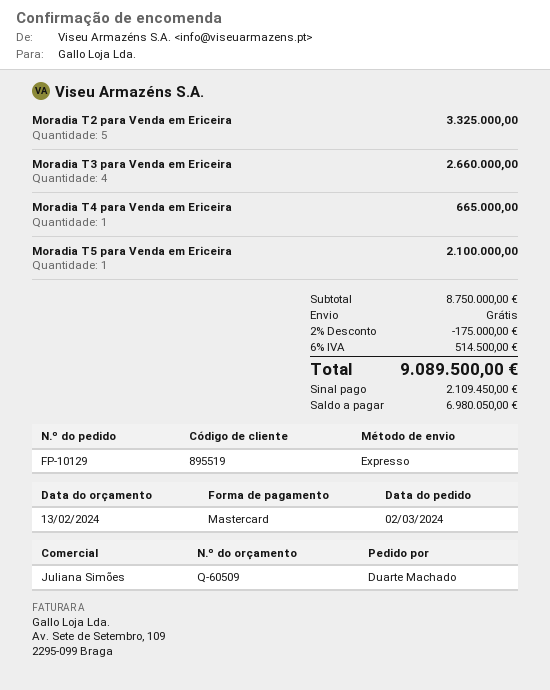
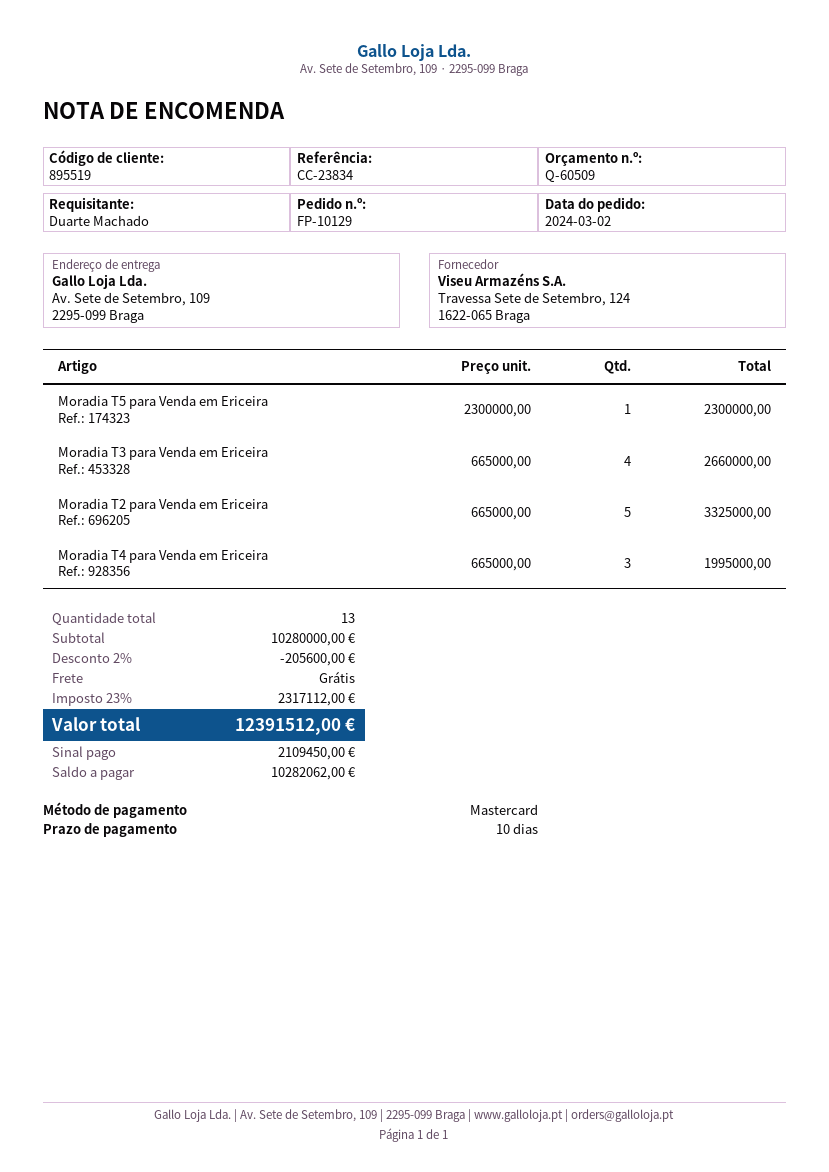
Moradia T4 para Venda em Ericeira: 1 for 665000.00 -> 3 for 1995000.00
Moradia T5 para Venda em Ericeira: 1 for 2100000.00 -> 1 for 2300000.00
subtotal: 8750000.00 -> 10280000.00
discount: 2% = 175000.00 -> 2% = 205600.00
tax: 6% = 514500.00 -> 23% = 2317112.00
total: 9089500.00 -> 12391512.00
balance: 6980050.00 -> 10282062.00

